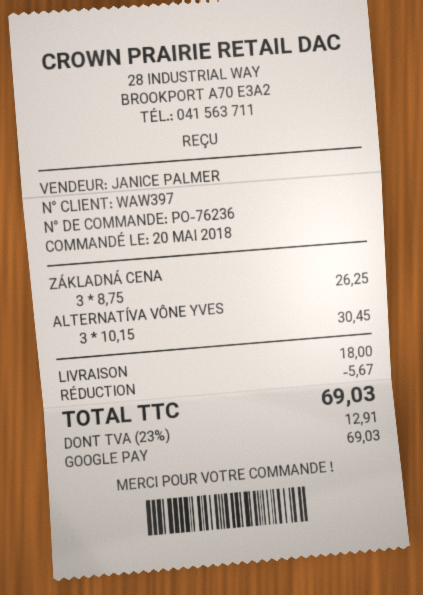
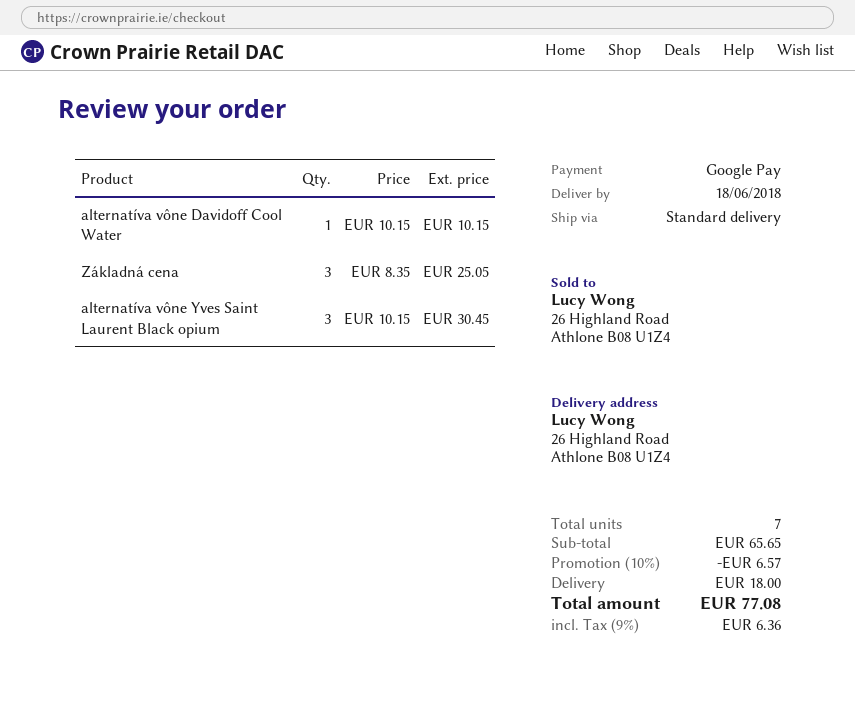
ZÁKLADNÁ CENA: 3 x 8.75 = 26.25 -> 3 x 8.35 = 25.05
alternatíva vône Davidoff Cool Water: none -> 1 x 10.15 = 10.15
discount: 5.67 -> 6.57
tax: 23% = 12.91 -> 9% = 6.36
total: 69.03 -> 77.08

